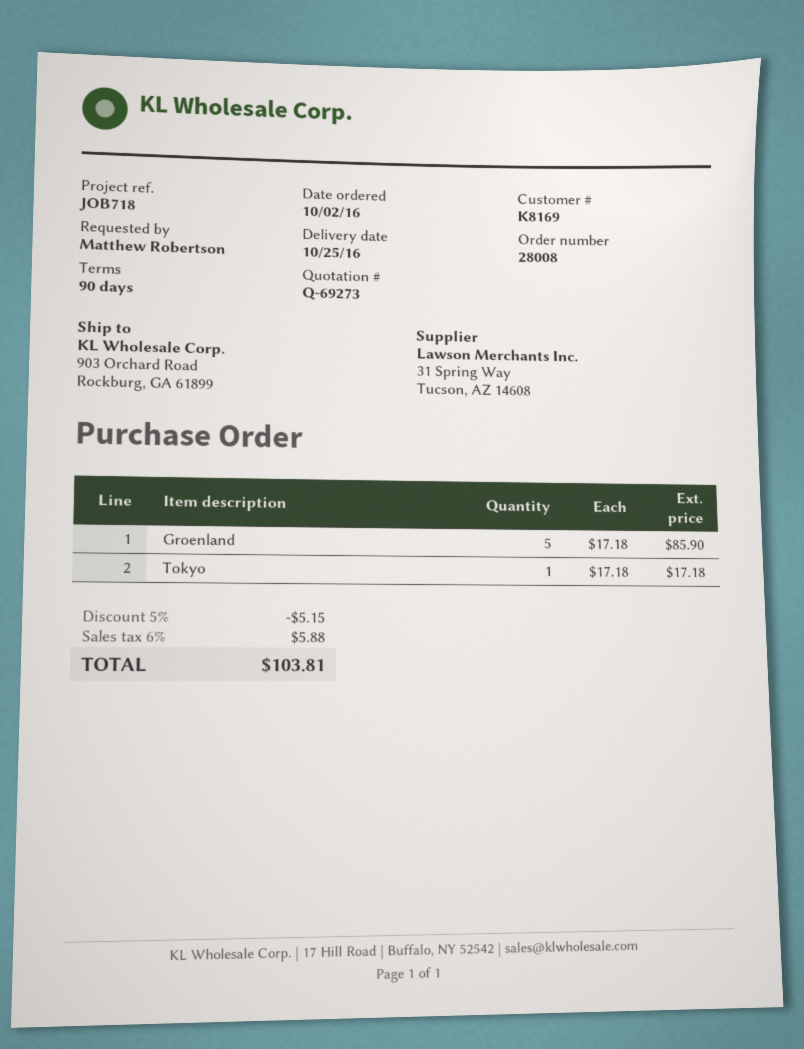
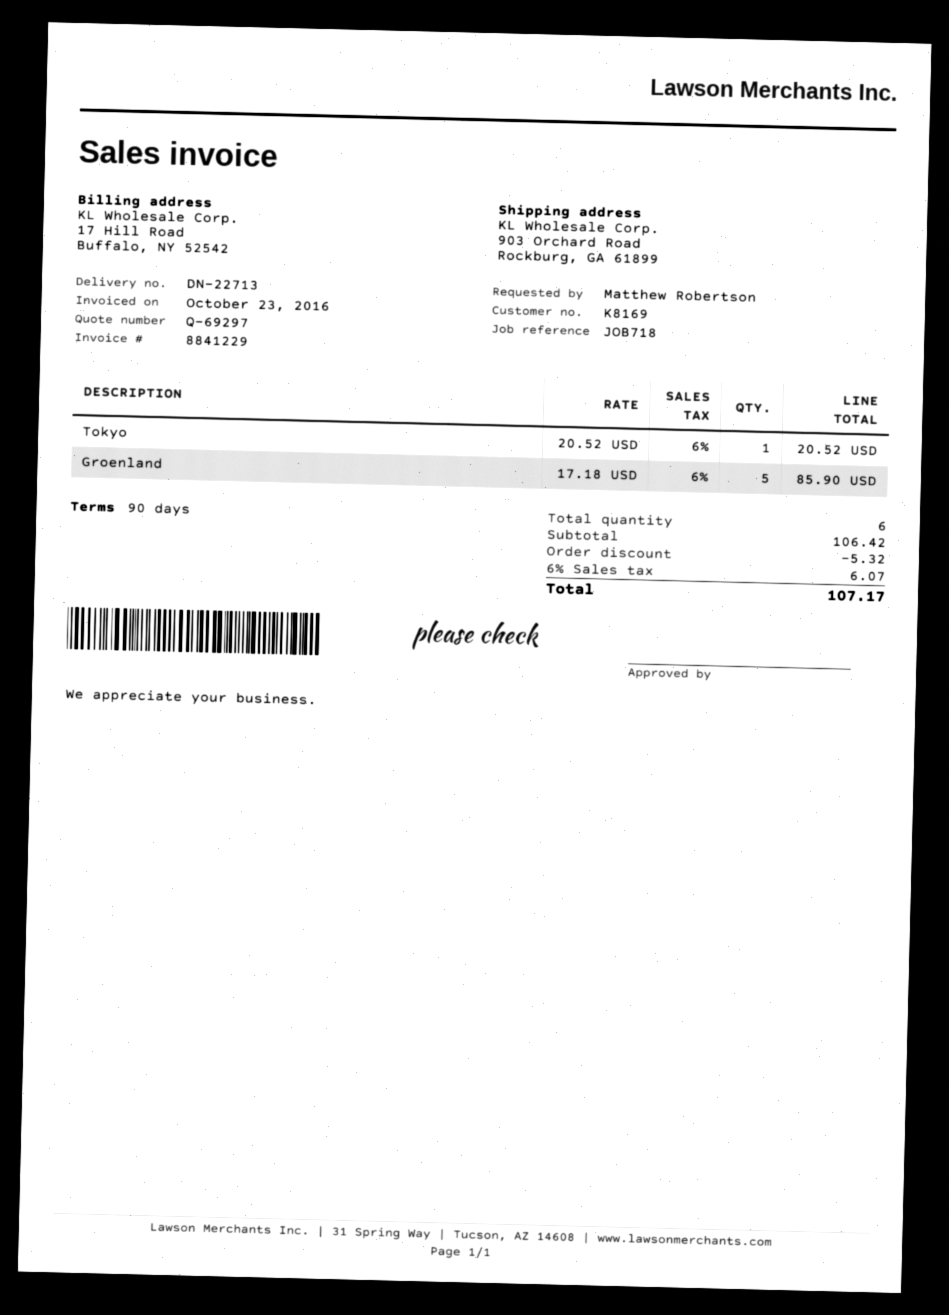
quote number: Q-69273 -> Q-69297
Tokyo: 1 x 17.18 = 17.18 -> 1 x 20.52 = 20.52
discount: 5.15 -> 5.32
tax: 6% = 5.88 -> 6% = 6.07
total: 103.81 -> 107.17

